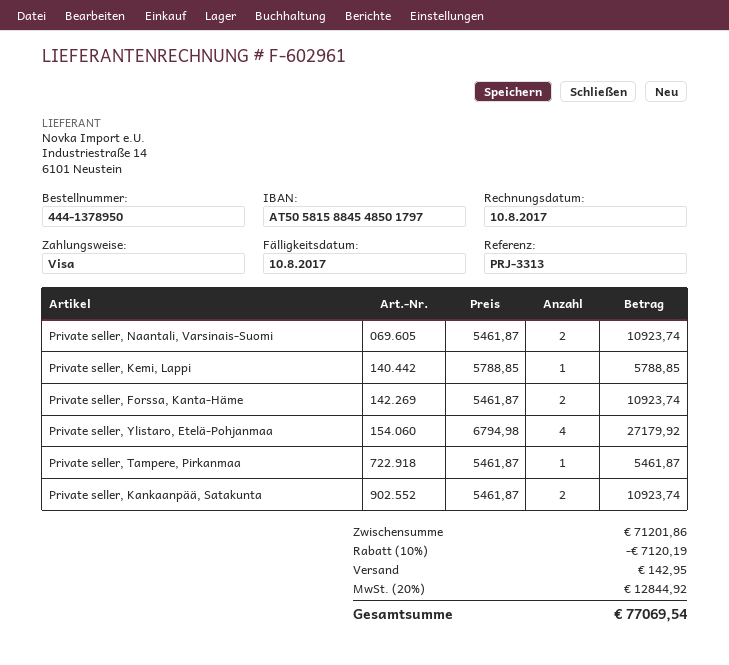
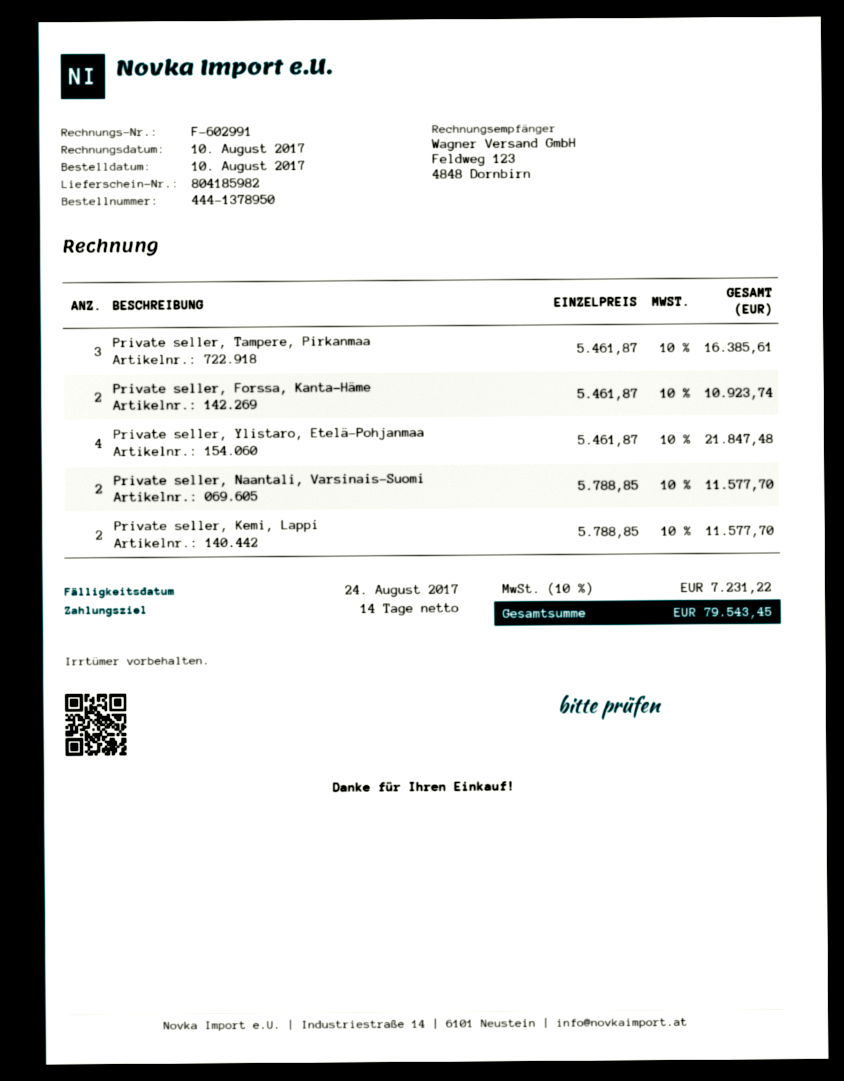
invoice number: F-602961 -> F-602991
due date: 2017-08-10 -> 2017-08-24
Private seller, Naantali, Varsinais-Suomi: 2 x 5461.87 = 10923.74 -> 2 x 5788.85 = 11577.70
Private seller, Kemi, Lappi: 1 x 5788.85 = 5788.85 -> 2 x 5788.85 = 11577.70
Private seller, Ylistaro, Etelä-Pohjanmaa: 4 x 6794.98 = 27179.92 -> 4 x 5461.87 = 21847.48
Private seller, Tampere, Pirkanmaa: 1 x 5461.87 = 5461.87 -> 3 x 5461.87 = 16385.61
Private seller, Kankaanpää, Satakunta: 2 x 5461.87 = 10923.74 -> none
discount: 10% = 7120.19 -> none
shipping: 142.95 -> none
tax: 20% = 12844.92 -> 10% = 7231.22
total: 77069.54 -> 79543.45

